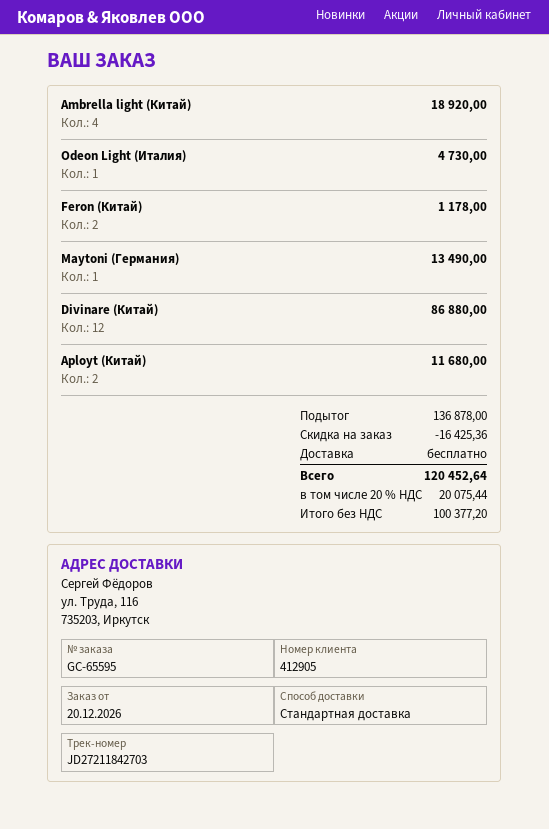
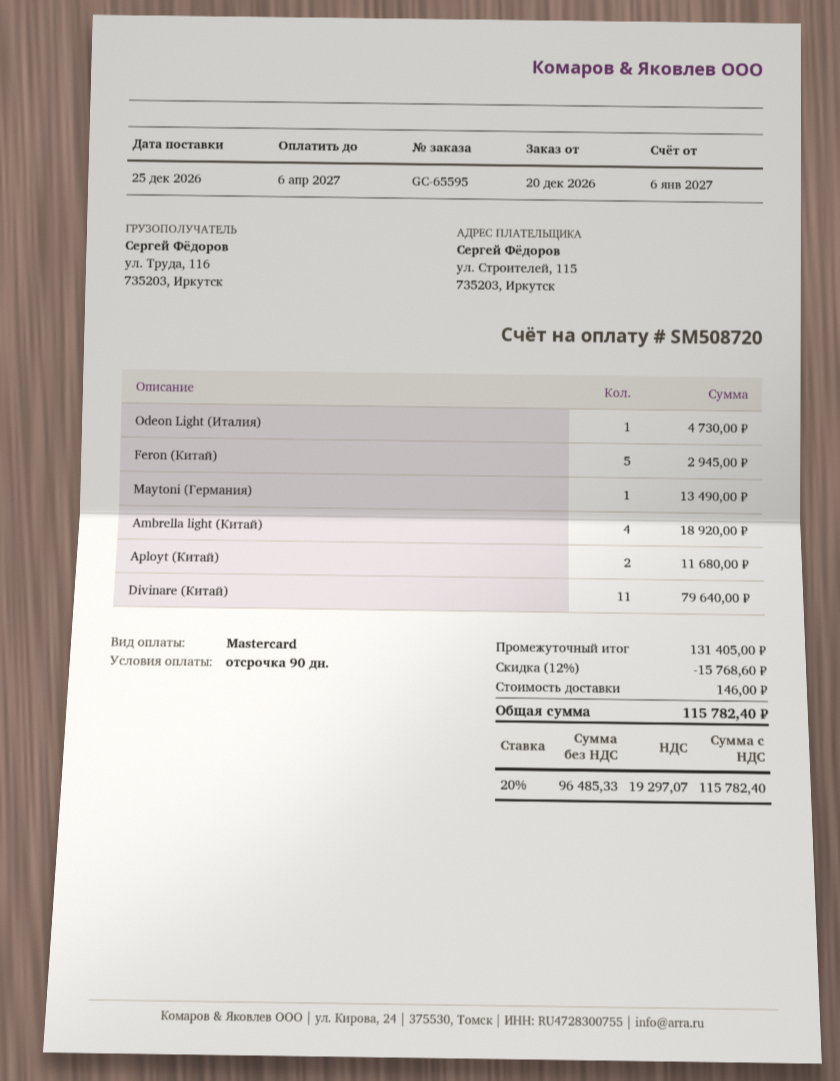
Feron (Китай): 2 for 1178.00 -> 5 for 2945.00
Divinare (Китай): 12 for 86880.00 -> 11 for 79640.00
subtotal: 136878.00 -> 131405.00
discount: 16425.36 -> 15768.60
shipping: 0.00 -> 146.00
net: 100377.20 -> 96485.33
tax: 20% = 20075.44 -> 20% = 19297.07
total: 120452.64 -> 115782.40

